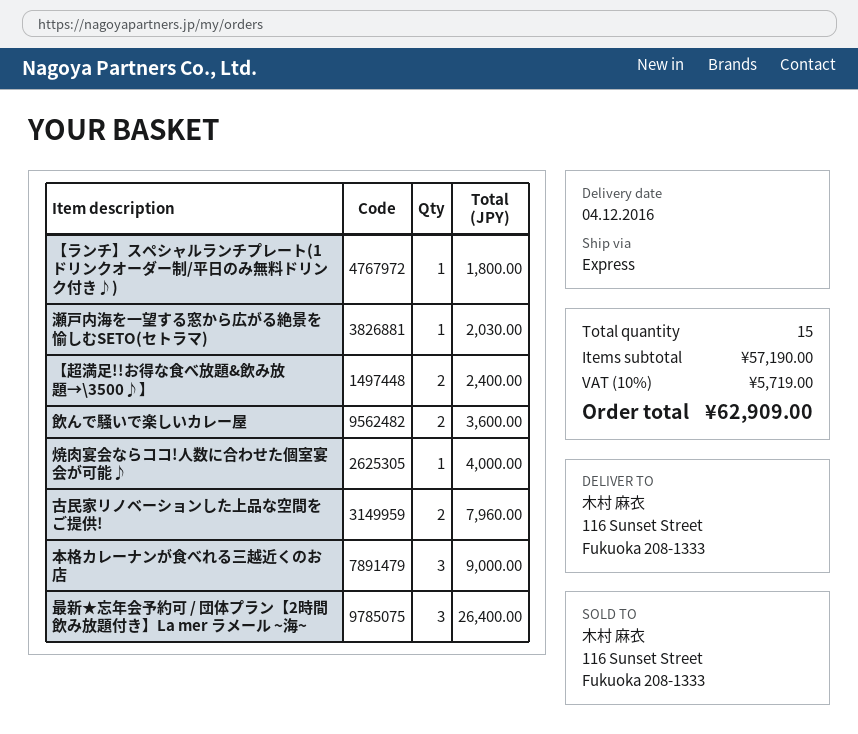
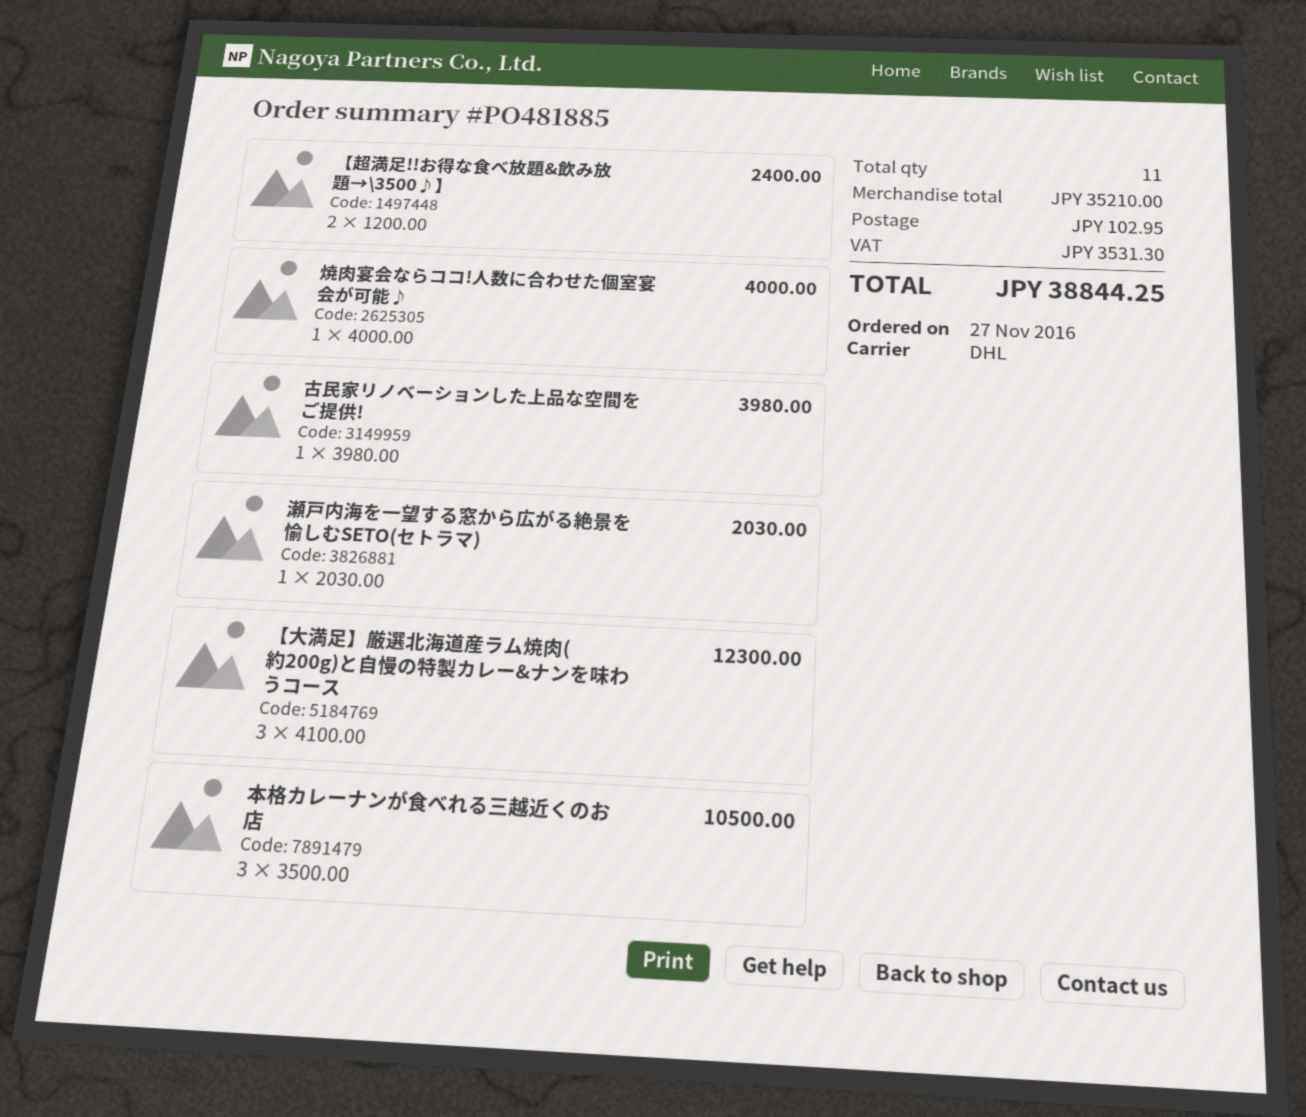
shipping method: express -> DHL
【ランチ】スペシャルランチプレート(1ドリンクオーダー制/平日のみ無料ドリンク付き♪): 1 for 1800.00 -> none
飲んで騒いで楽しいカレー屋: 2 for 3600.00 -> none
古民家リノベーションした上品な空間をご提供!: 2 for 7960.00 -> 1 for 3980.00
本格カレーナンが食べれる三越近くのお店: 3 for 9000.00 -> 3 for 10500.00
最新★忘年会予約可 / 団体プラン【2時間飲み放題付き】La mer ラメール ~海~: 3 for 26400.00 -> none
【大満足】厳選北海道産ラム焼肉(約200g)と自慢の特製カレー&ナンを味わうコース: none -> 3 for 12300.00
total quantity: 15 -> 11
subtotal: 57190.00 -> 35210.00
shipping: none -> 102.95
tax: 5719.00 -> 3531.30
total: 62909.00 -> 38844.25

